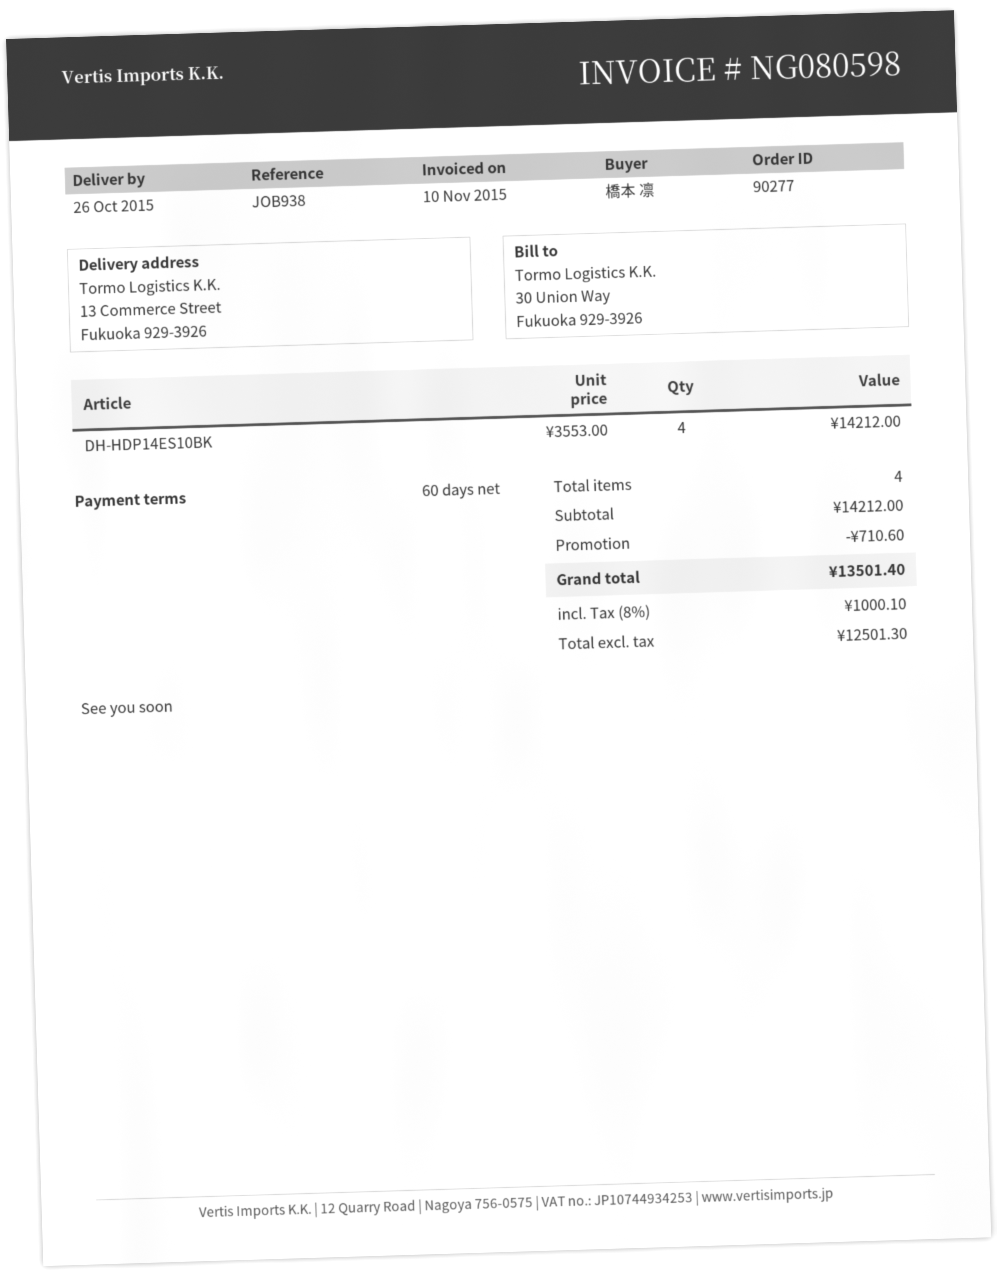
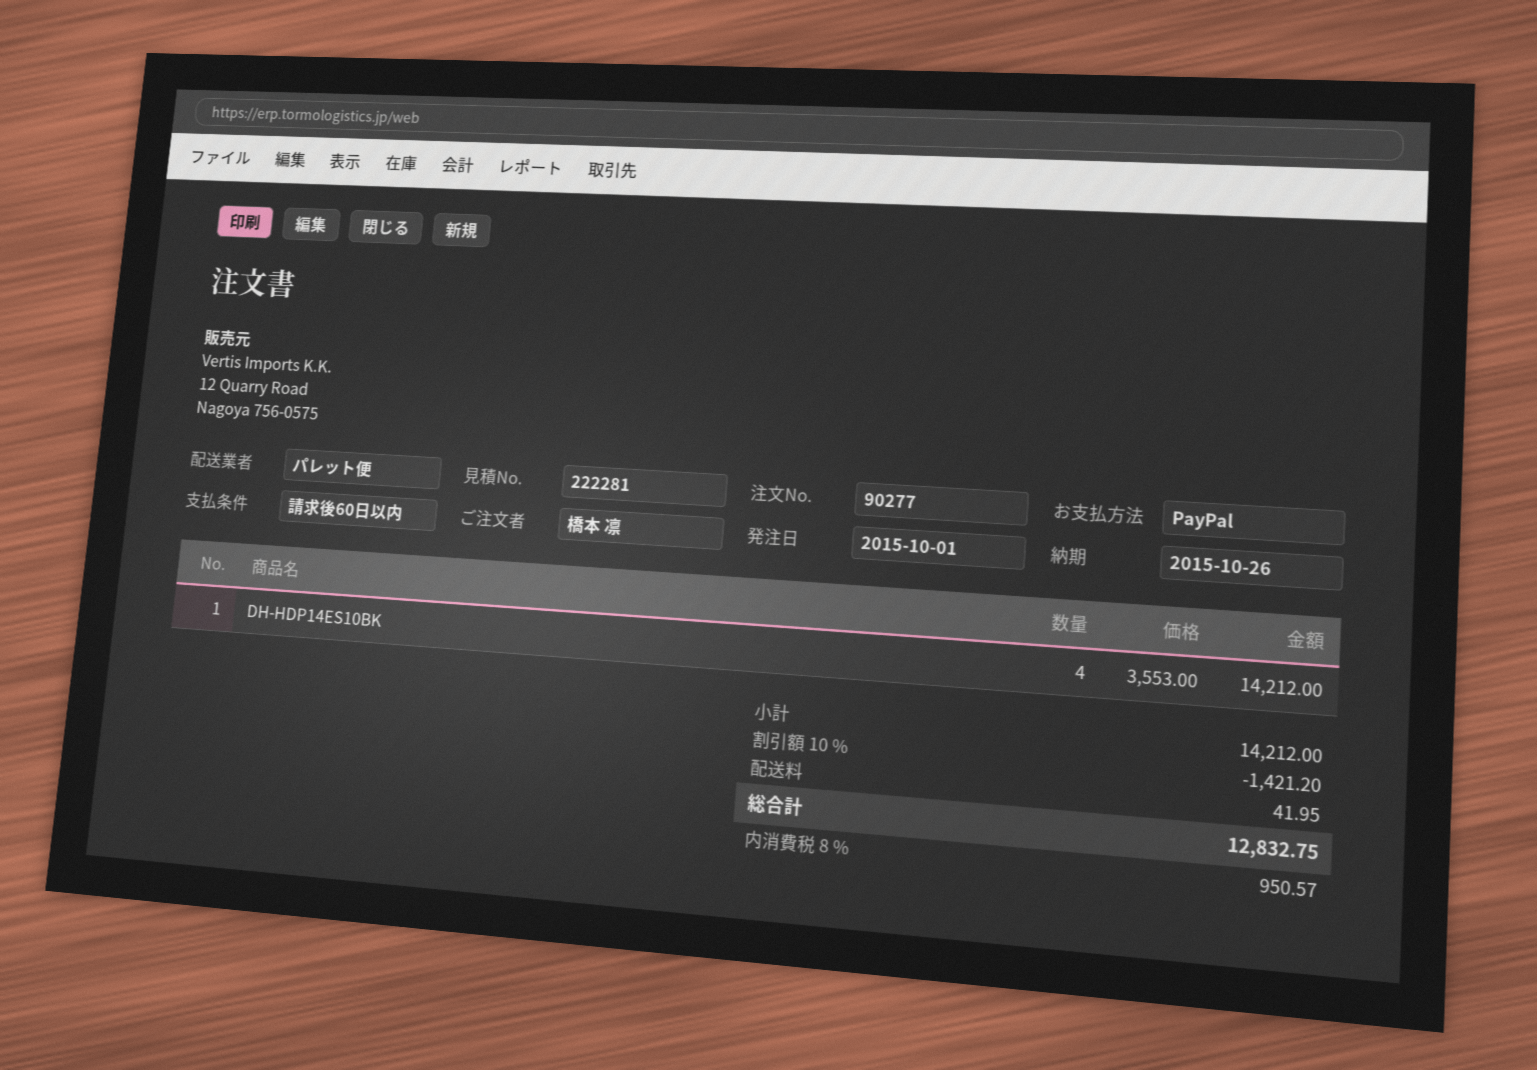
discount: 710.60 -> 1421.20
shipping: none -> 41.95
tax: 8% = 1000.10 -> 8% = 950.57
total: 13501.40 -> 12832.75

